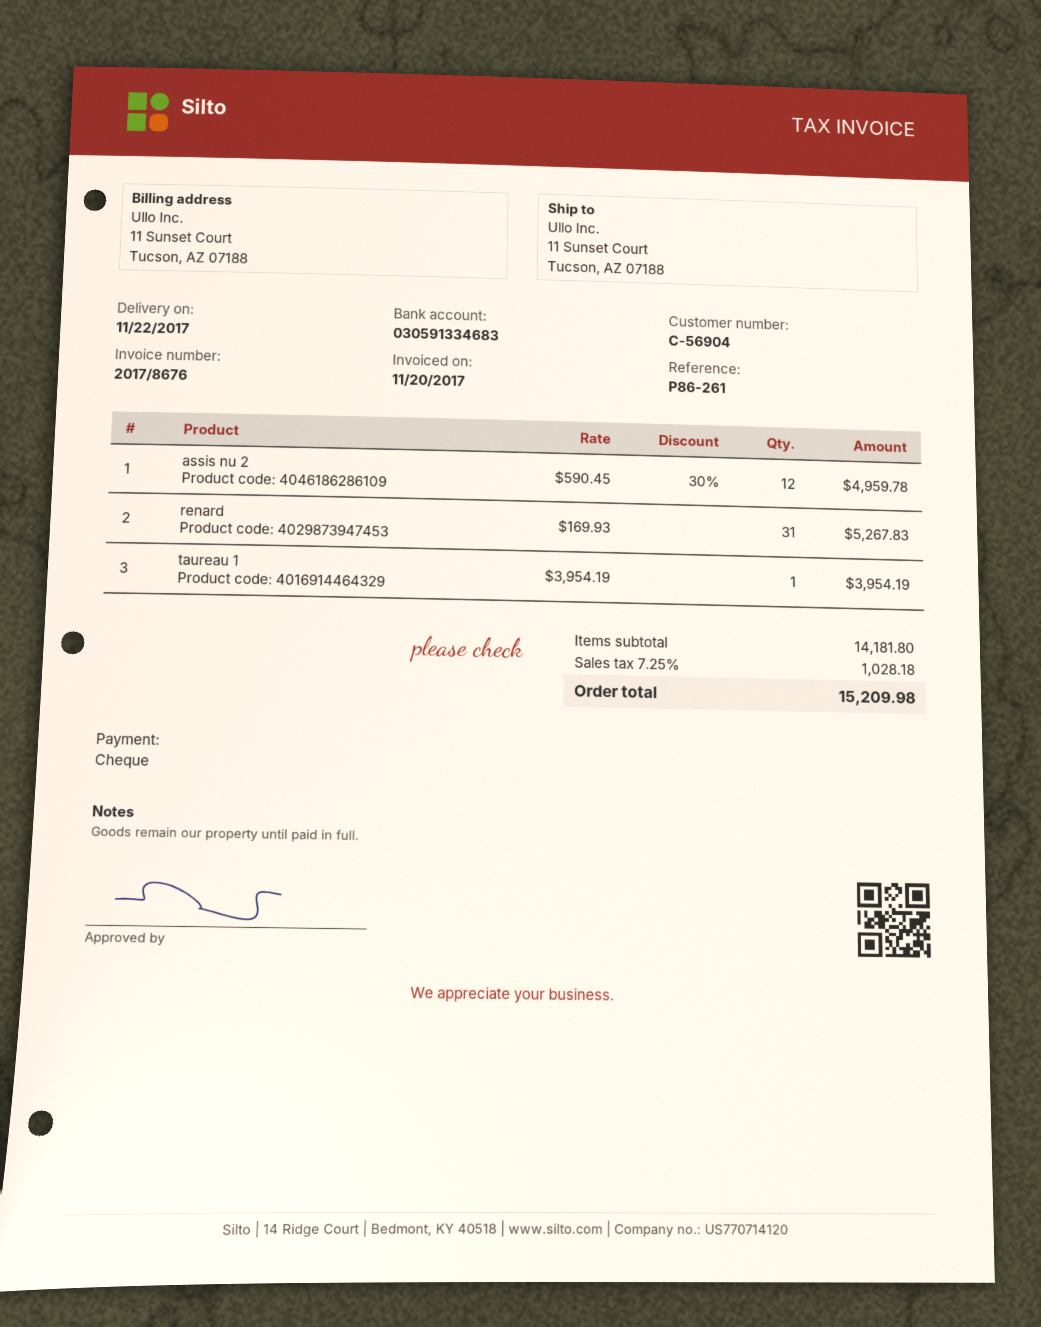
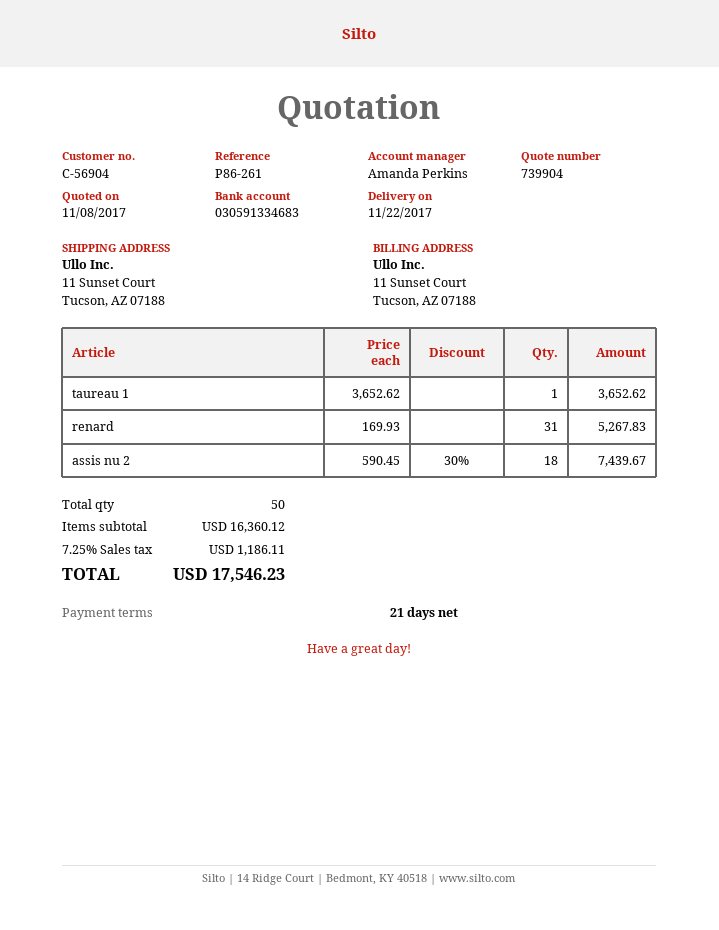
assis nu 2: 12 x 590.45 - 30% = 4959.78 -> 18 x 590.45 - 30% = 7439.67
taureau 1: 1 x 3954.19 = 3954.19 -> 1 x 3652.62 = 3652.62
subtotal: 14181.80 -> 16360.12
tax: 7.25% = 1028.18 -> 7.25% = 1186.11
total: 15209.98 -> 17546.23

